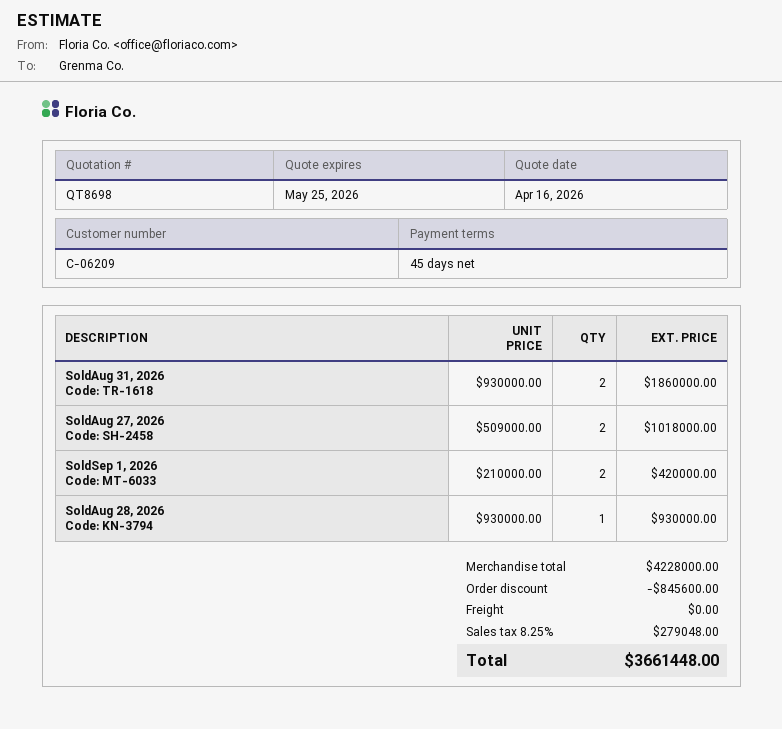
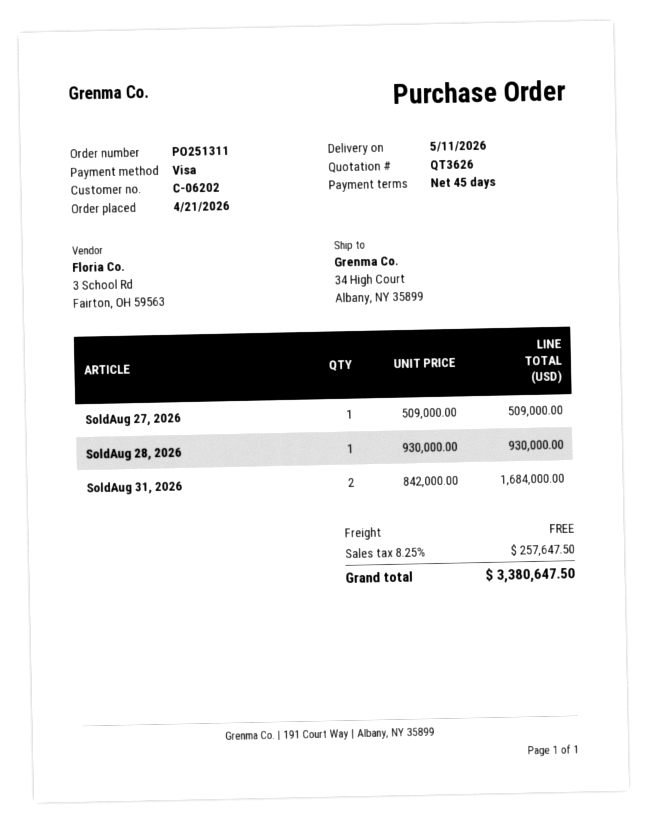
quote number: QT8698 -> QT3626
customer number: C-06209 -> C-06202
SoldAug 31, 2026: 2 x 930000.00 = 1860000.00 -> 2 x 842000.00 = 1684000.00
SoldAug 27, 2026: 2 x 509000.00 = 1018000.00 -> 1 x 509000.00 = 509000.00
SoldSep 1, 2026: 2 x 210000.00 = 420000.00 -> none
discount: 845600.00 -> none
tax: 8.25% = 279048.00 -> 8.25% = 257647.50
total: 3661448.00 -> 3380647.50

